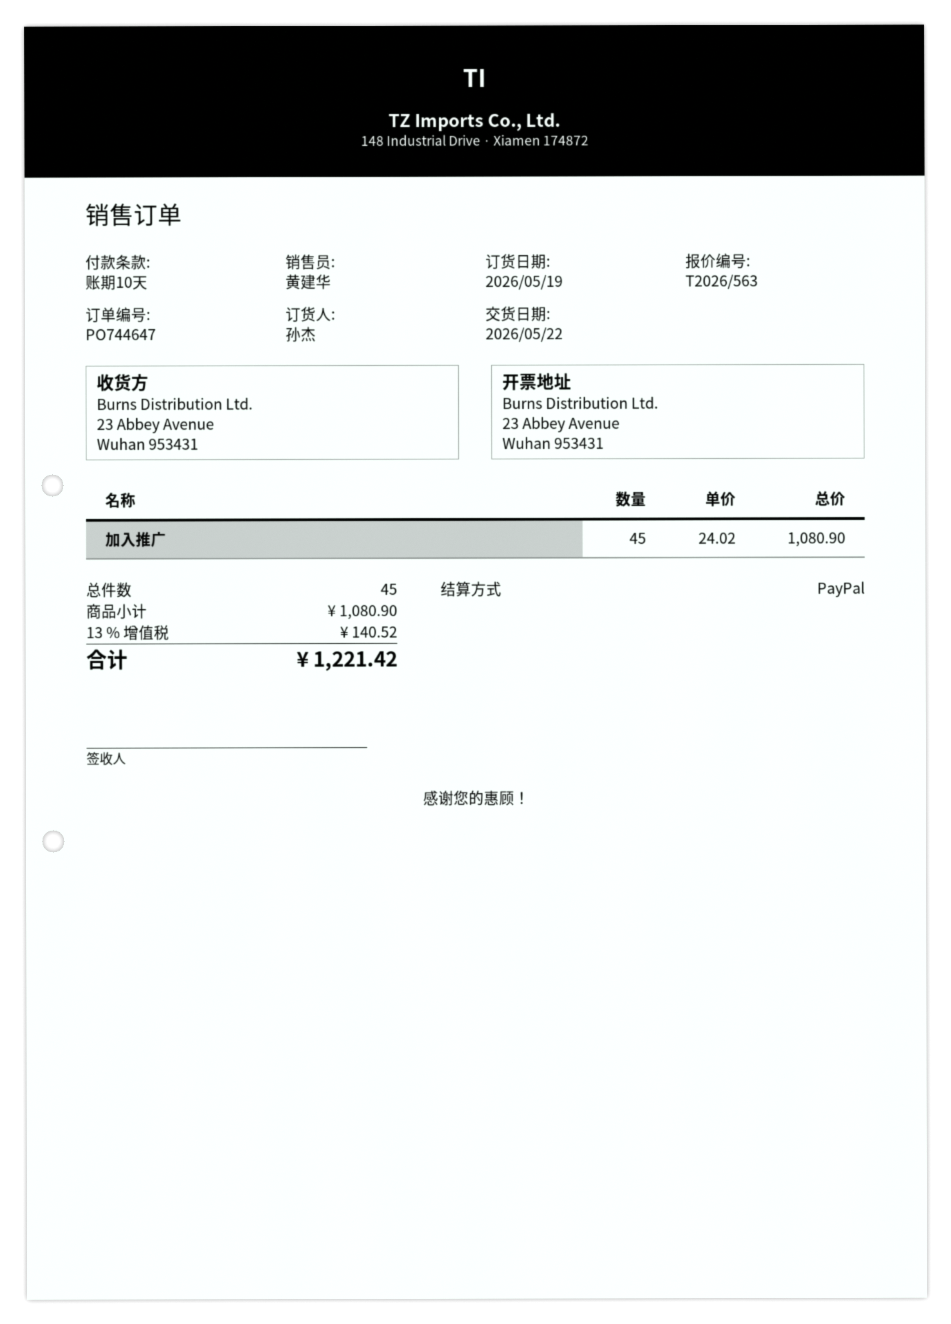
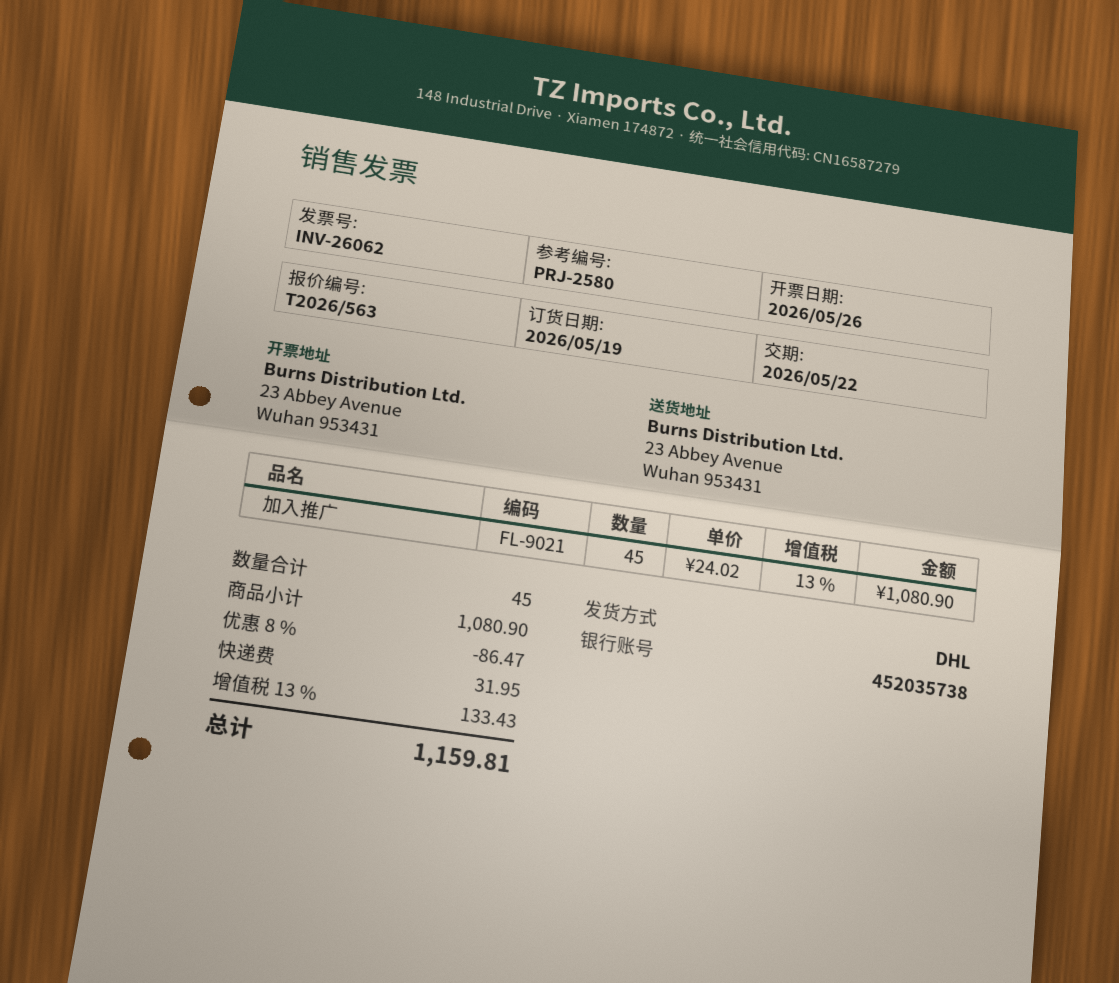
discount: none -> 8% = 86.47
shipping: none -> 31.95
tax: 13% = 140.52 -> 13% = 133.43
total: 1221.42 -> 1159.81

